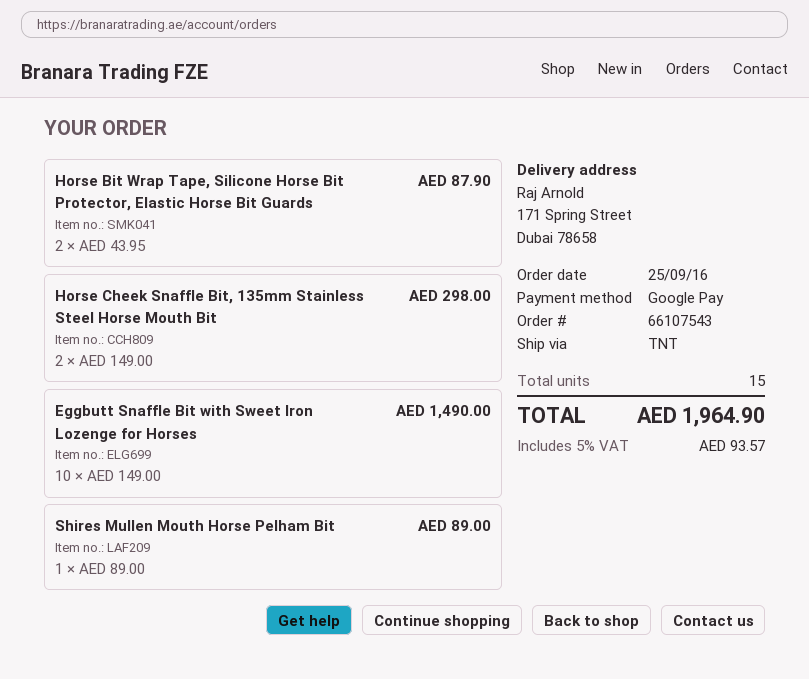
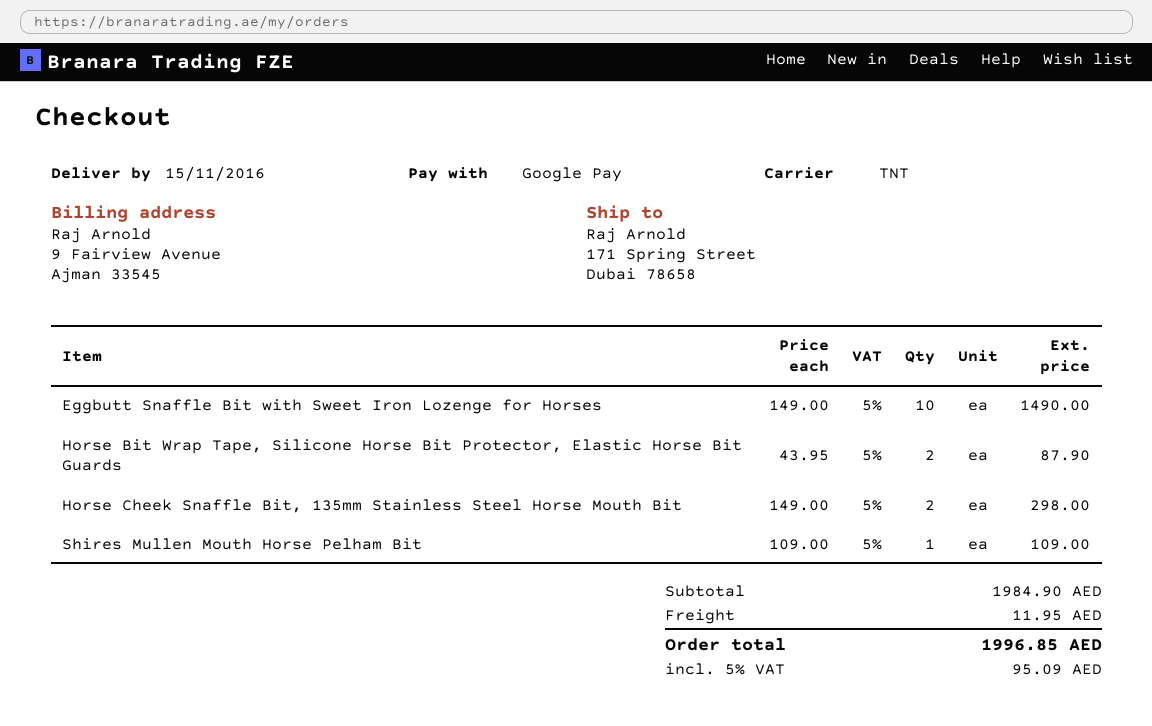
Shires Mullen Mouth Horse Pelham Bit: 1 x 89.00 = 89.00 -> 1 x 109.00 = 109.00
shipping: none -> 11.95
tax: 5% = 93.57 -> 5% = 95.09
total: 1964.90 -> 1996.85

